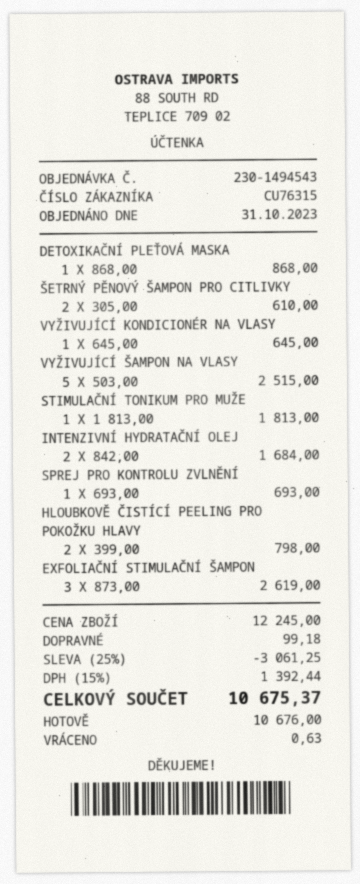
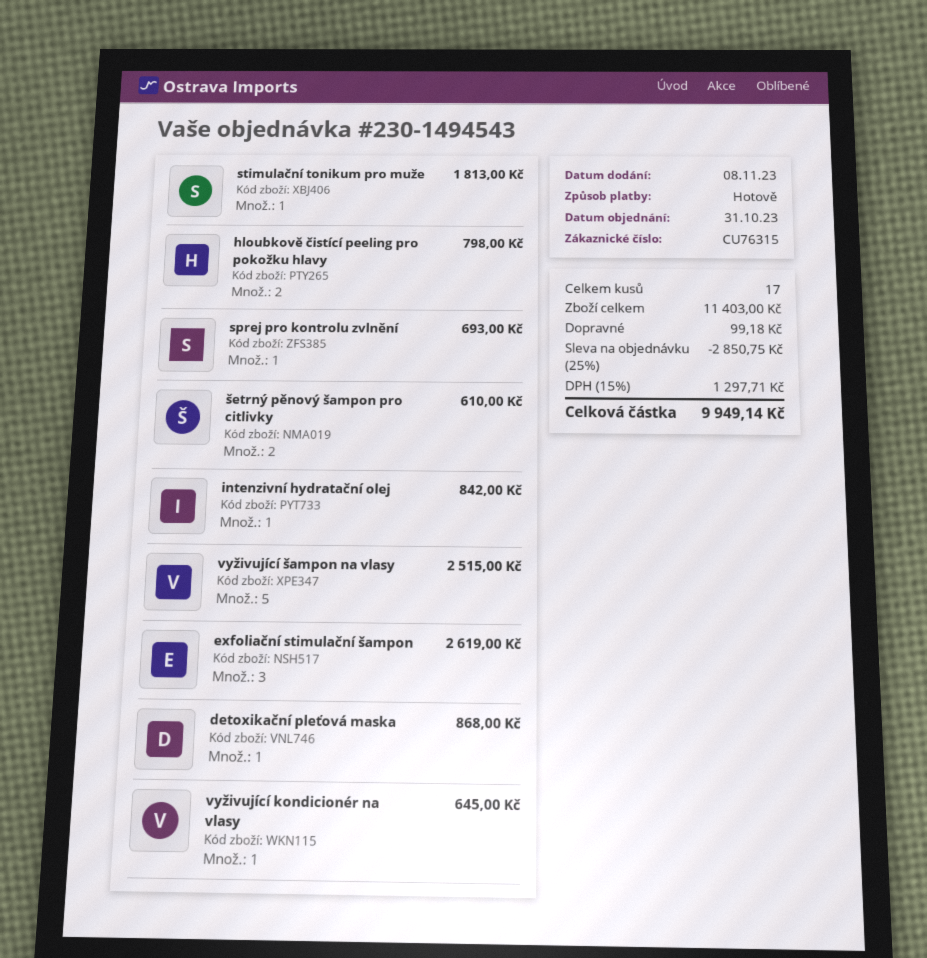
INTENZIVNÍ HYDRATAČNÍ OLEJ: 2 for 1684.00 -> 1 for 842.00
subtotal: 12245.00 -> 11403.00
discount: 25% = 3061.25 -> 25% = 2850.75
tax: 15% = 1392.44 -> 15% = 1297.71
total: 10675.37 -> 9949.14

